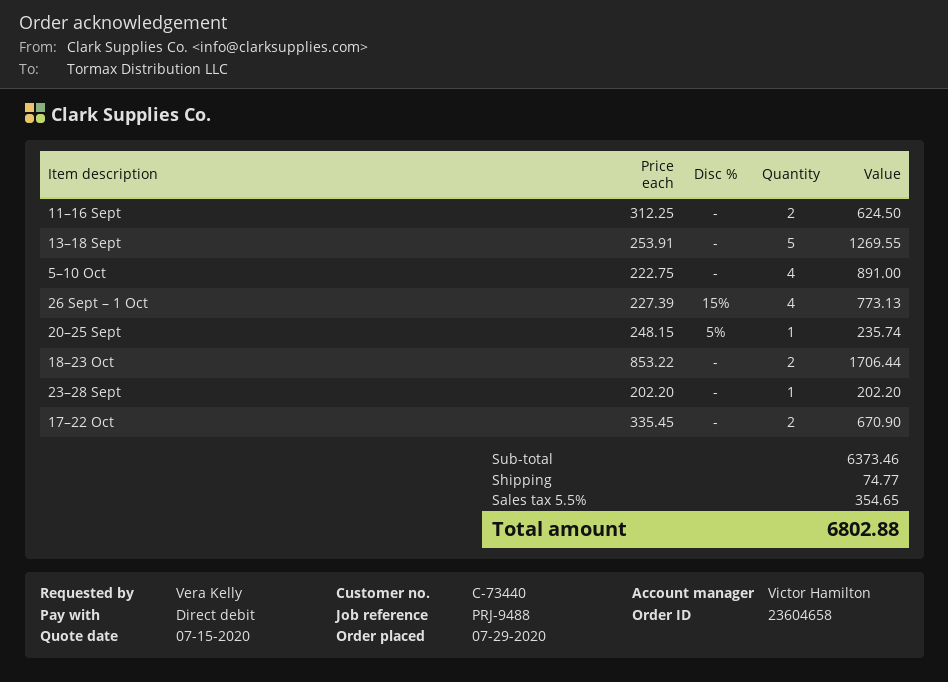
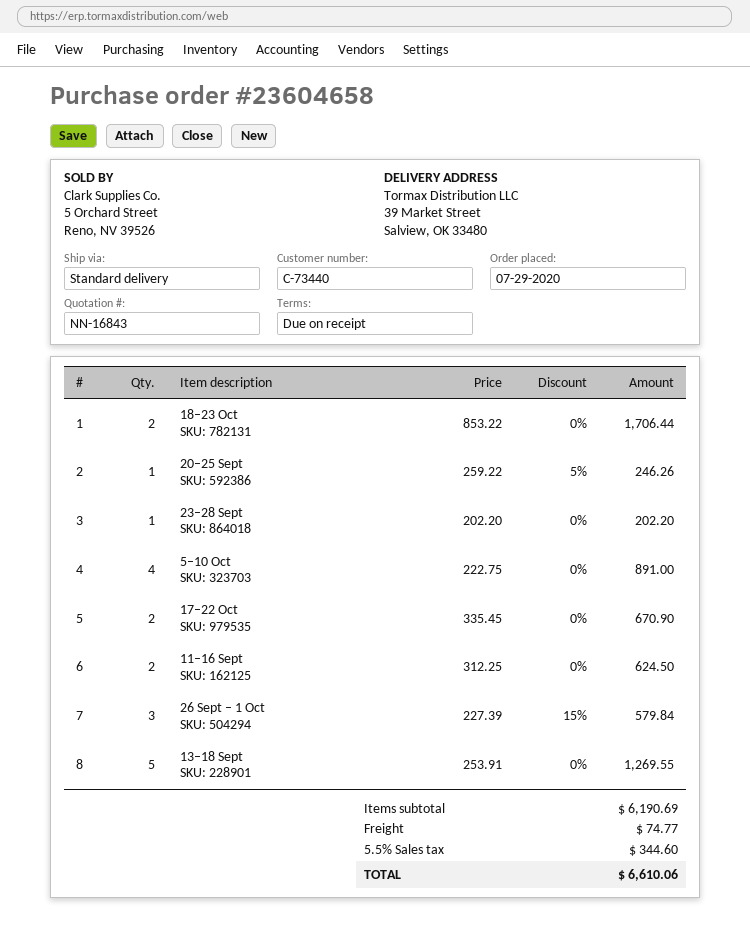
26 Sept – 1 Oct: 4 x 227.39 - 15% = 773.13 -> 3 x 227.39 - 15% = 579.84
20–25 Sept: 1 x 248.15 - 5% = 235.74 -> 1 x 259.22 - 5% = 246.26
subtotal: 6373.46 -> 6190.69
tax: 5.5% = 354.65 -> 5.5% = 344.60
total: 6802.88 -> 6610.06

